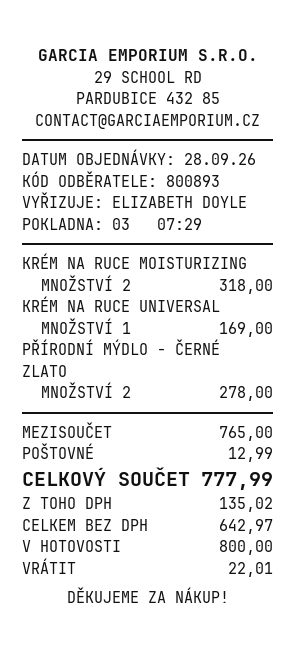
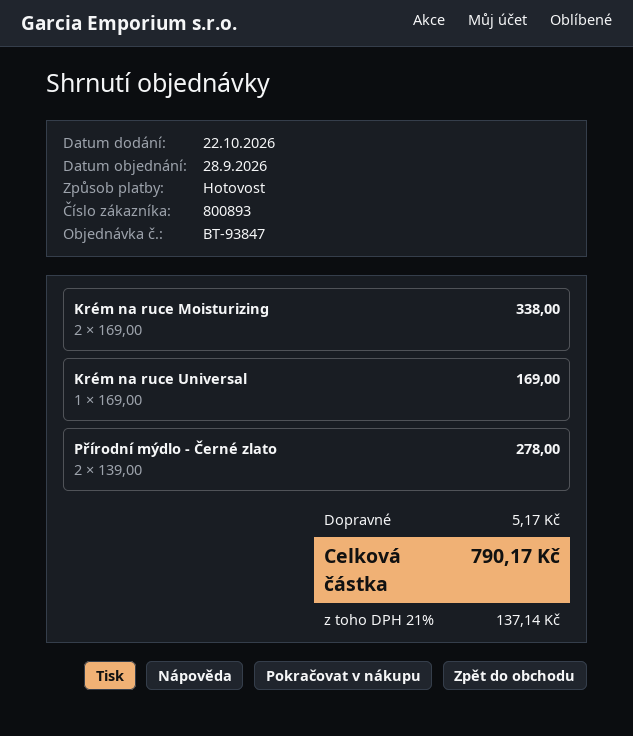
KRÉM NA RUCE MOISTURIZING: 2 for 318.00 -> 2 for 338.00
shipping: 12.99 -> 5.17
tax: 135.02 -> 137.14
total: 777.99 -> 790.17

